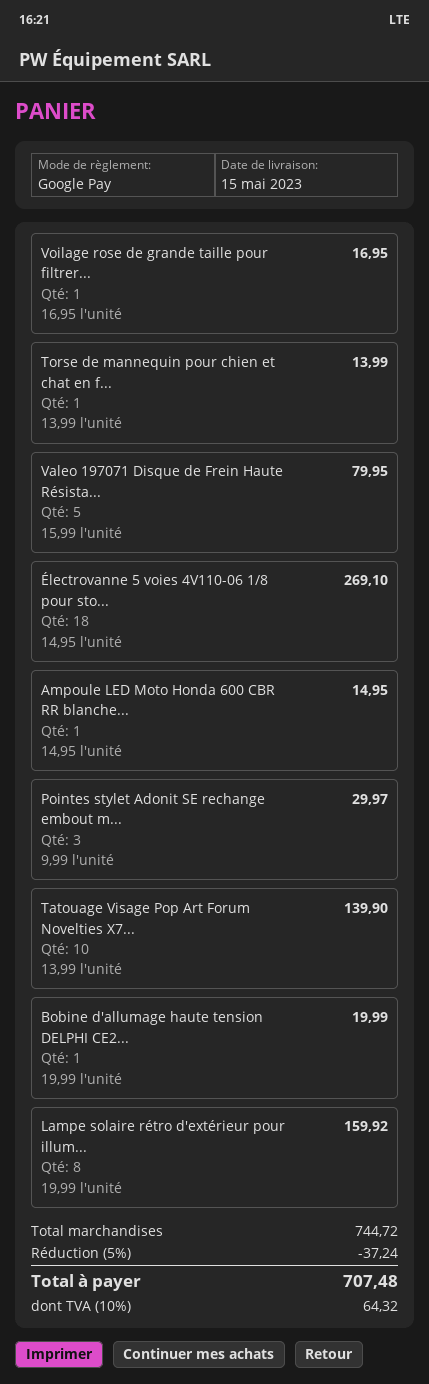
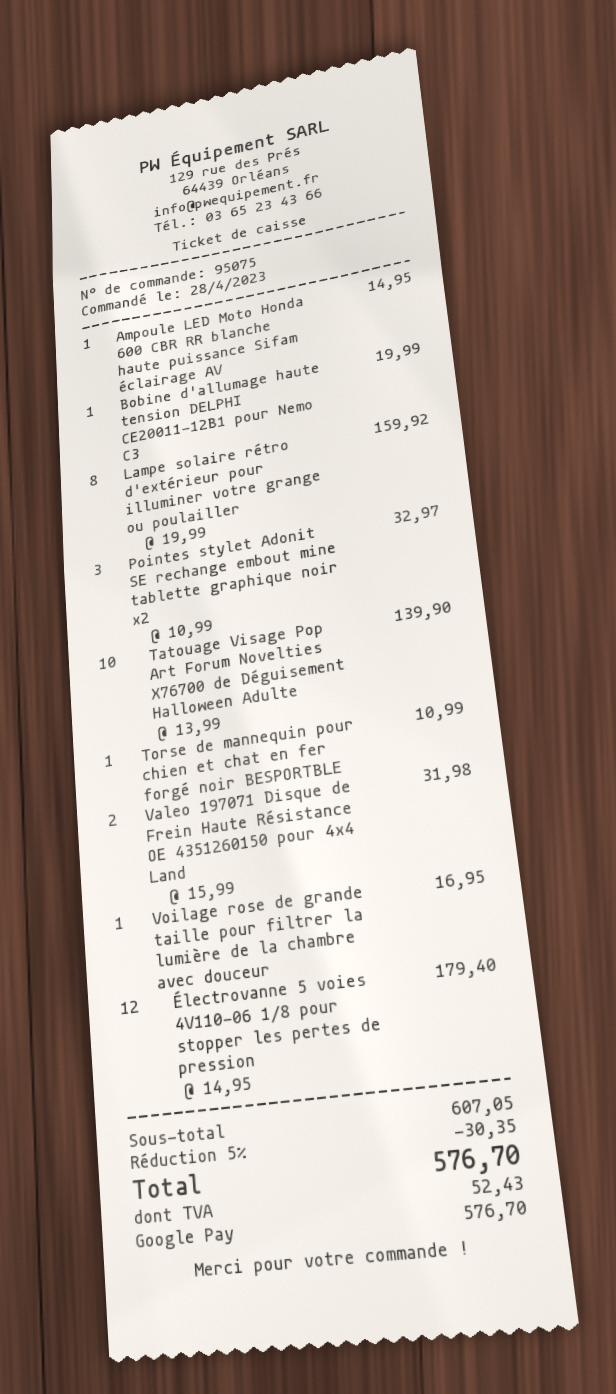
Torse de mannequin pour chien et chat en f...: 1 x 13.99 = 13.99 -> 1 x 10.99 = 10.99
Valeo 197071 Disque de Frein Haute Résista...: 5 x 15.99 = 79.95 -> 2 x 15.99 = 31.98
Électrovanne 5 voies 4V110-06 1/8 pour sto...: 18 x 14.95 = 269.10 -> 12 x 14.95 = 179.40
Pointes stylet Adonit SE rechange embout m...: 3 x 9.99 = 29.97 -> 3 x 10.99 = 32.97
subtotal: 744.72 -> 607.05
discount: 5% = 37.24 -> 5% = 30.35
tax: 64.32 -> 52.43
total: 707.48 -> 576.70

